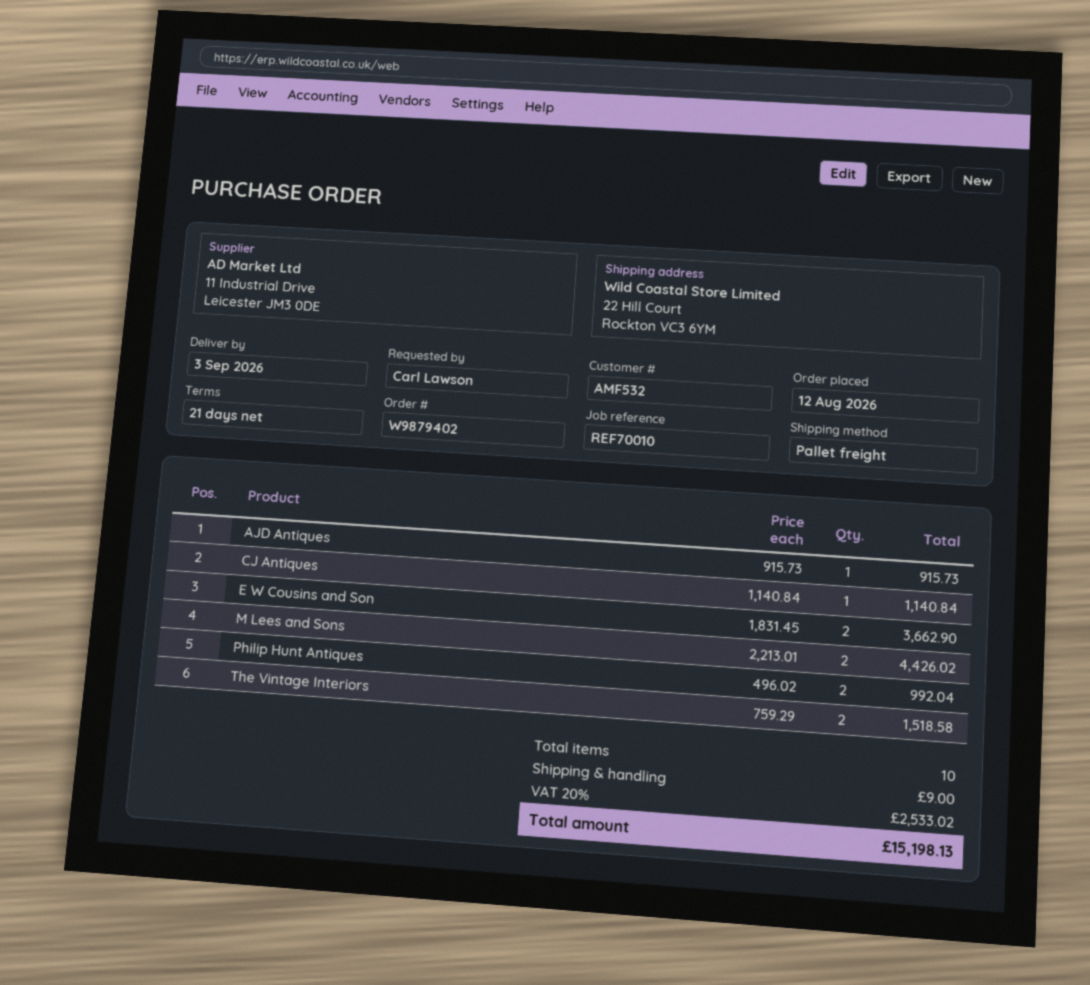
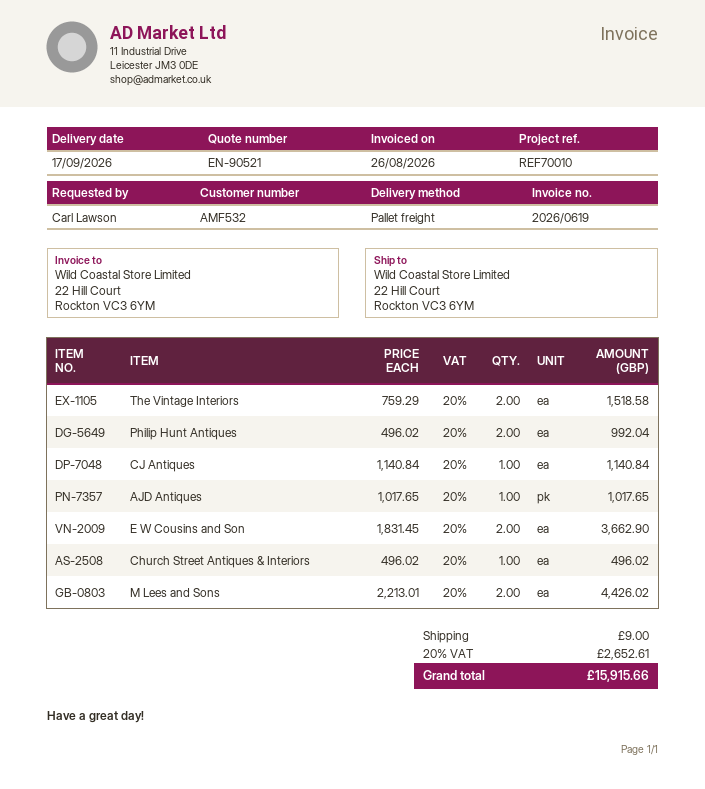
delivery date: 2026-09-03 -> 2026-09-17
AJD Antiques: 1 x 915.73 = 915.73 -> 1 x 1017.65 = 1017.65
Church Street Antiques & Interiors: none -> 1 x 496.02 = 496.02
tax: 20% = 2533.02 -> 20% = 2652.61
total: 15198.13 -> 15915.66

